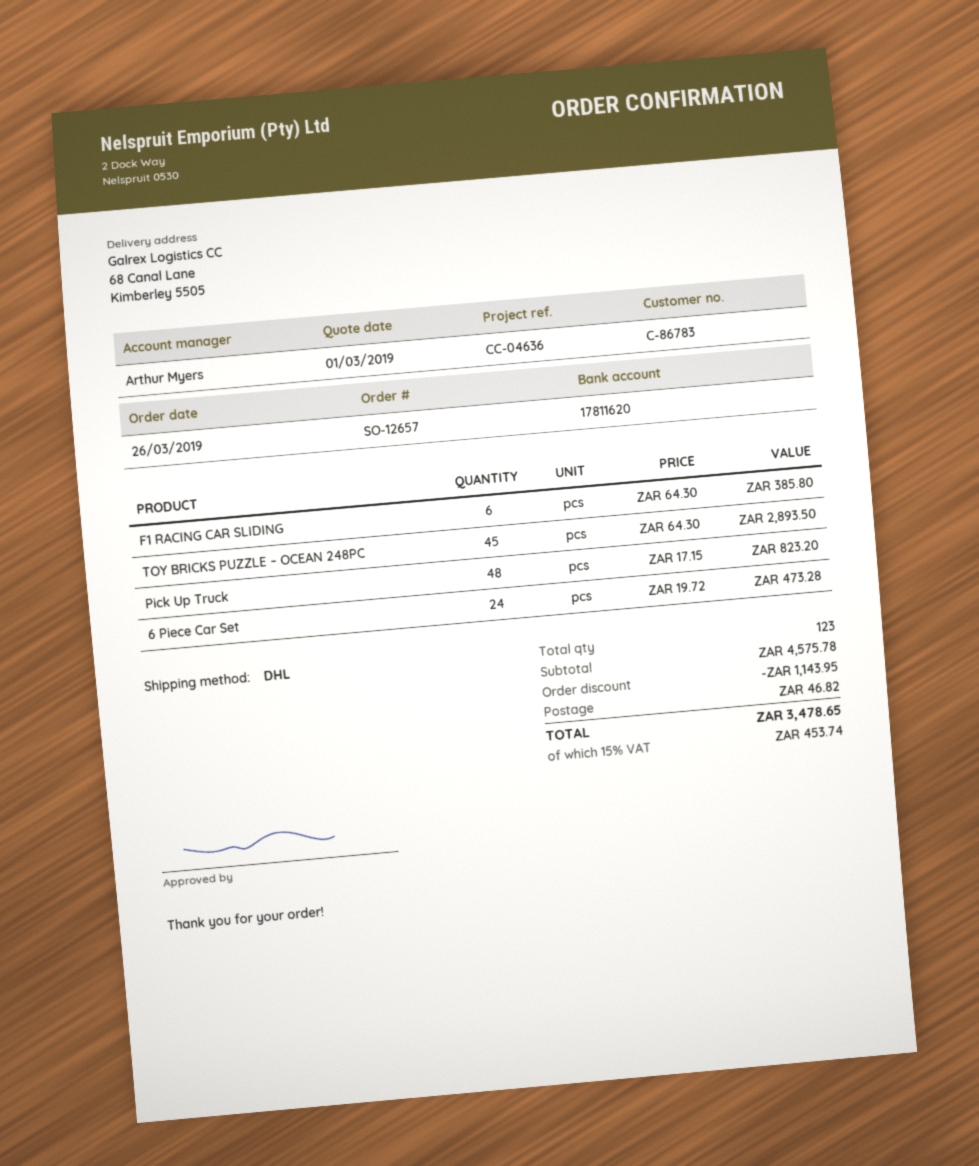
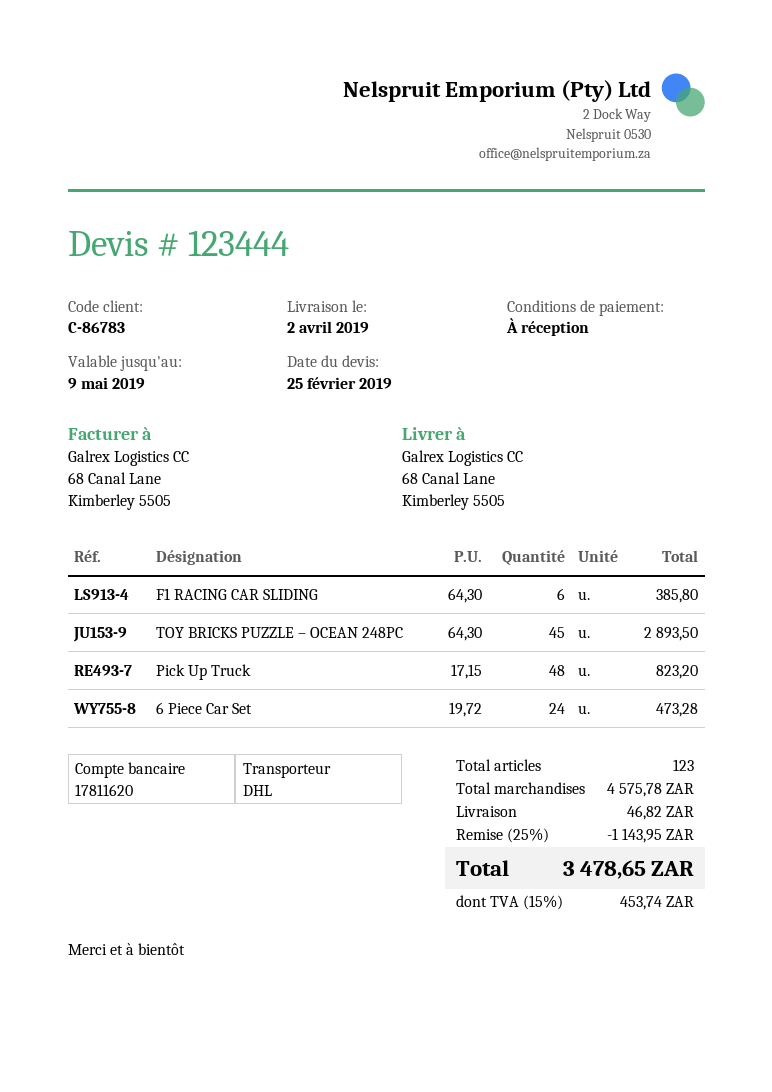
quote date: 2019-03-01 -> 2019-02-25

